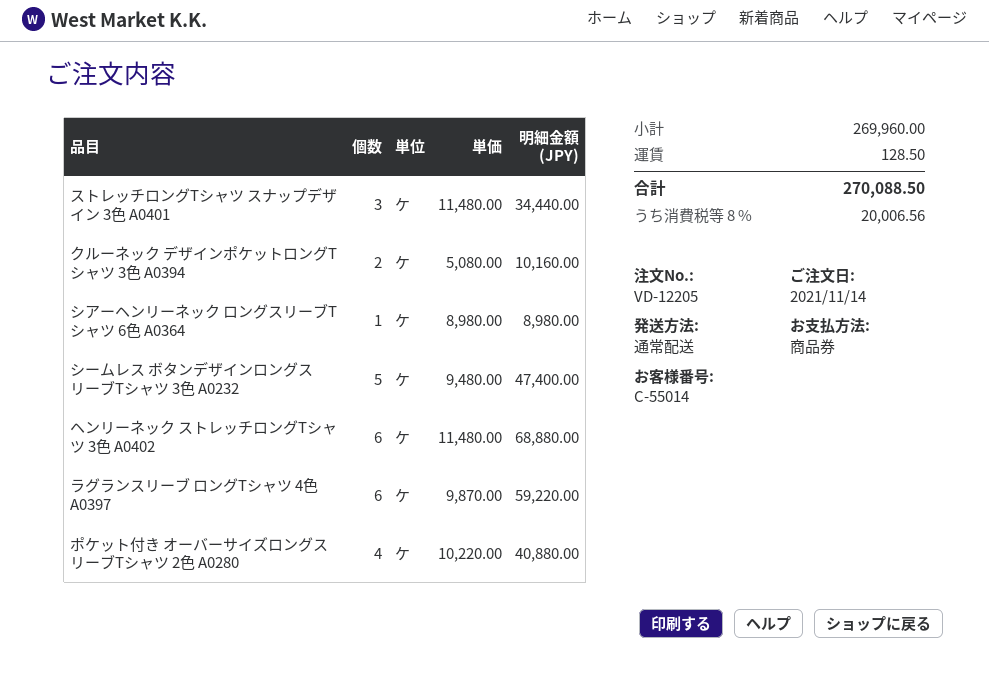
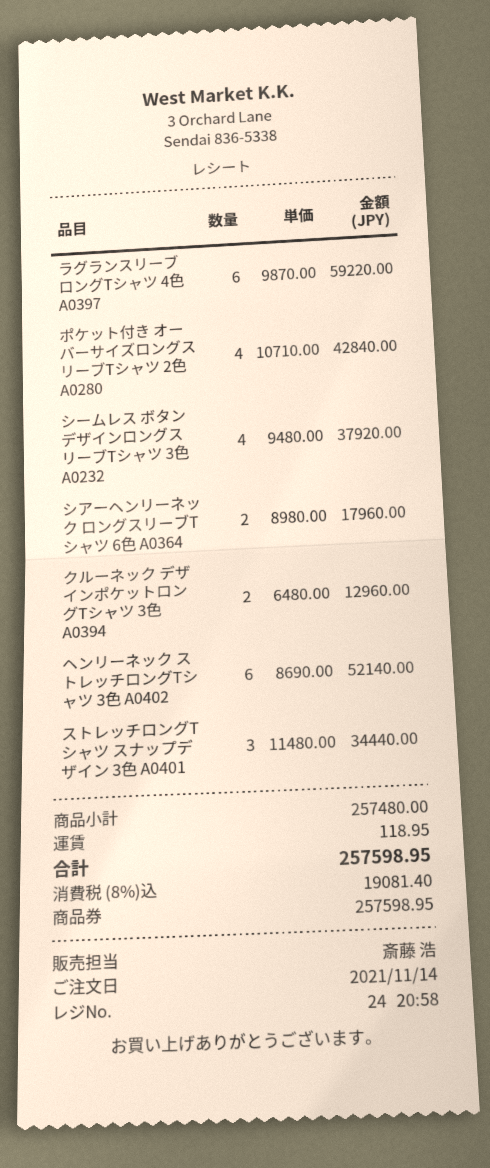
クルーネック デザインポケットロングTシャツ 3色 A0394: 2 x 5080.00 = 10160.00 -> 2 x 6480.00 = 12960.00
シアーヘンリーネック ロングスリーブTシャツ 6色 A0364: 1 x 8980.00 = 8980.00 -> 2 x 8980.00 = 17960.00
シームレス ボタンデザインロングスリーブTシャツ 3色 A0232: 5 x 9480.00 = 47400.00 -> 4 x 9480.00 = 37920.00
ヘンリーネック ストレッチロングTシャツ 3色 A0402: 6 x 11480.00 = 68880.00 -> 6 x 8690.00 = 52140.00
ポケット付き オーバーサイズロングスリーブTシャツ 2色 A0280: 4 x 10220.00 = 40880.00 -> 4 x 10710.00 = 42840.00
subtotal: 269960.00 -> 257480.00
shipping: 128.50 -> 118.95
tax: 8% = 20006.56 -> 8% = 19081.40
total: 270088.50 -> 257598.95

